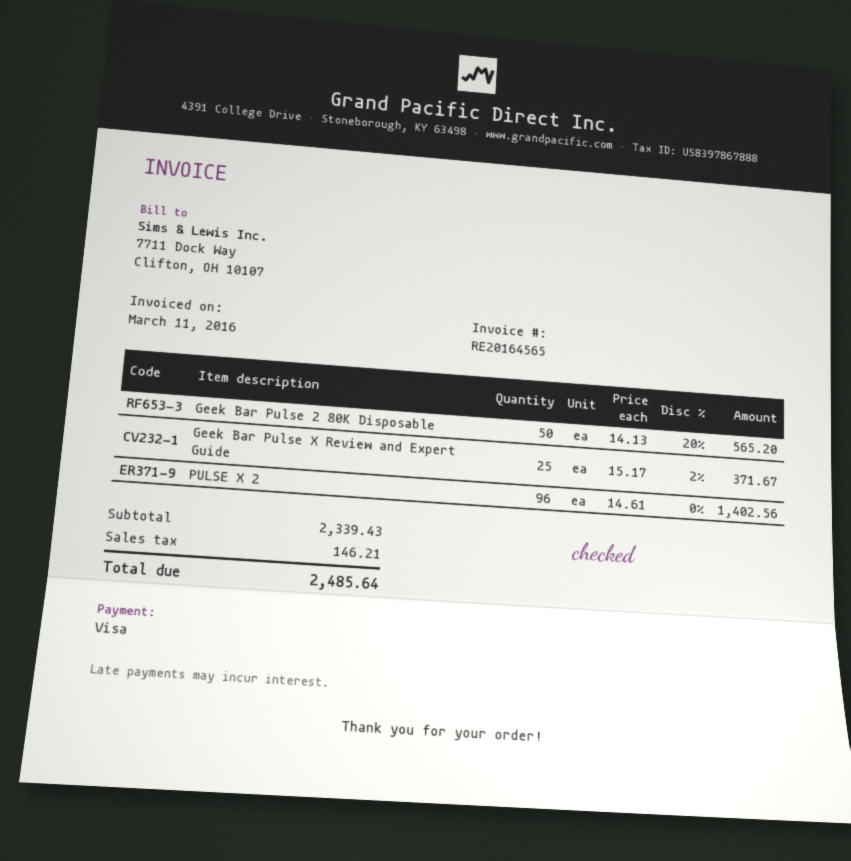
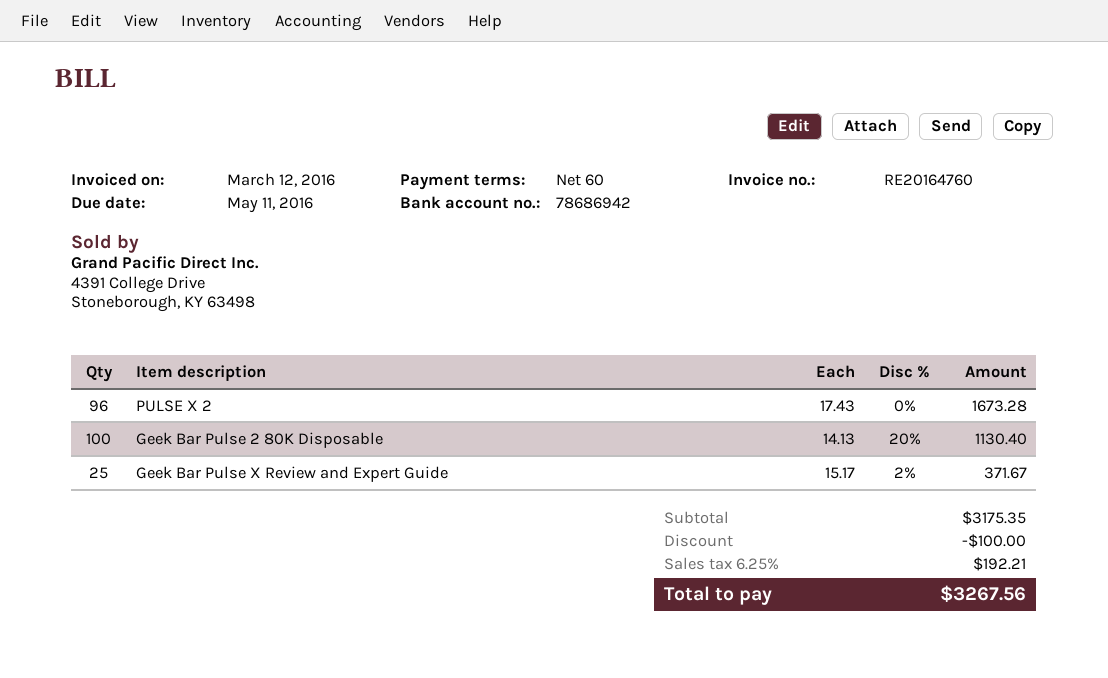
invoice number: RE20164565 -> RE20164760
invoice date: 2016-03-11 -> 2016-03-12
Geek Bar Pulse 2 80K Disposable: 50 x 14.13 - 20% = 565.20 -> 100 x 14.13 - 20% = 1130.40
PULSE X 2: 96 x 14.61 = 1402.56 -> 96 x 17.43 = 1673.28
subtotal: 2339.43 -> 3175.35
discount: none -> 100.00
tax: 146.21 -> 192.21
total: 2485.64 -> 3267.56

